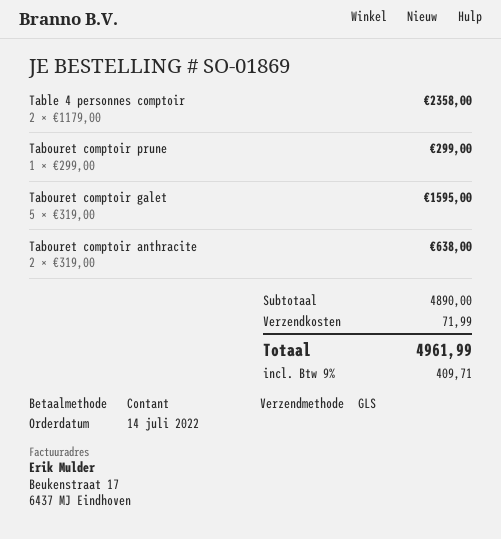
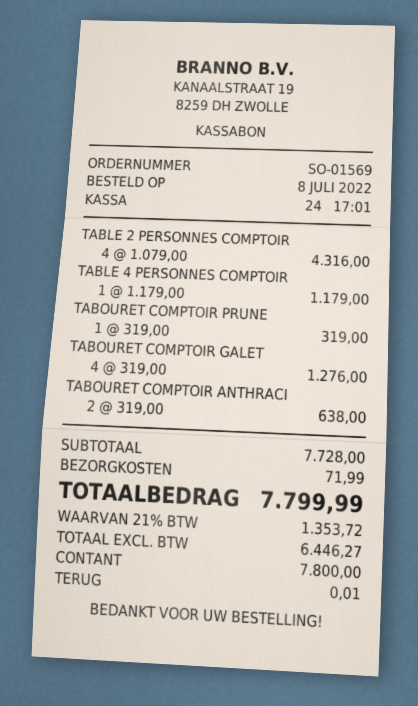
order number: SO-01869 -> SO-01569
order date: 2022-07-14 -> 2022-07-08
Table 4 personnes comptoir: 2 x 1179.00 = 2358.00 -> 1 x 1179.00 = 1179.00
Tabouret comptoir prune: 1 x 299.00 = 299.00 -> 1 x 319.00 = 319.00
Tabouret comptoir galet: 5 x 319.00 = 1595.00 -> 4 x 319.00 = 1276.00
TABLE 2 PERSONNES COMPTOIR: none -> 4 x 1079.00 = 4316.00
subtotal: 4890.00 -> 7728.00
tax: 9% = 409.71 -> 21% = 1353.72
total: 4961.99 -> 7799.99

